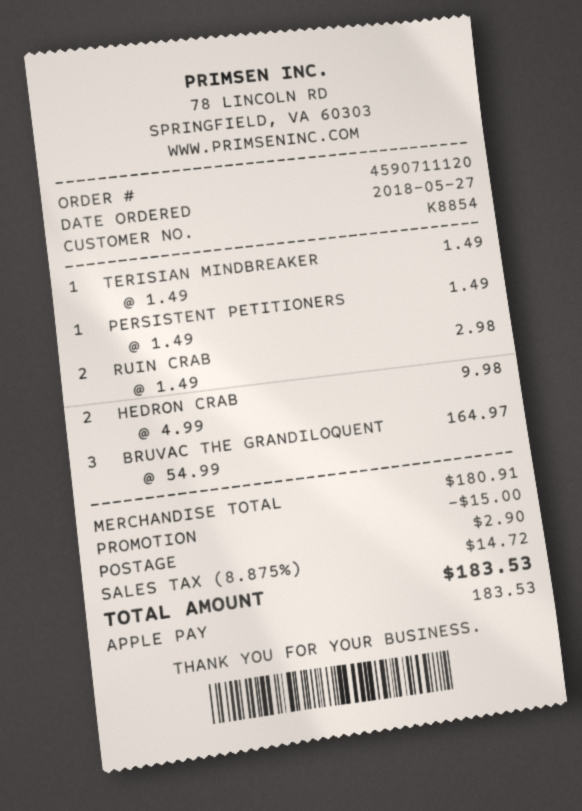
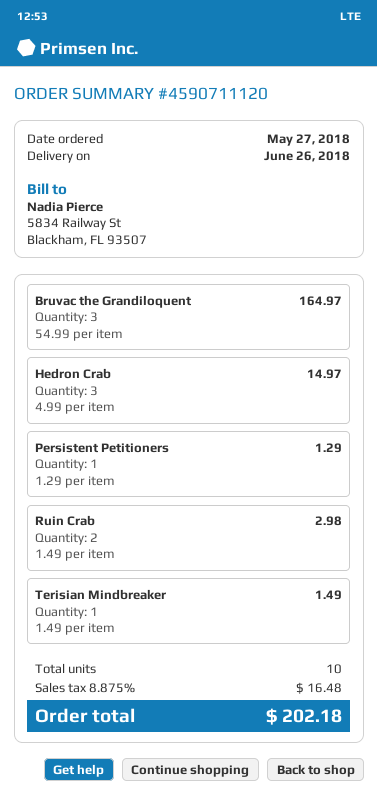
PERSISTENT PETITIONERS: 1 x 1.49 = 1.49 -> 1 x 1.29 = 1.29
HEDRON CRAB: 2 x 4.99 = 9.98 -> 3 x 4.99 = 14.97
discount: 15.00 -> none
shipping: 2.90 -> none
tax: 8.875% = 14.72 -> 8.875% = 16.48
total: 183.53 -> 202.18

